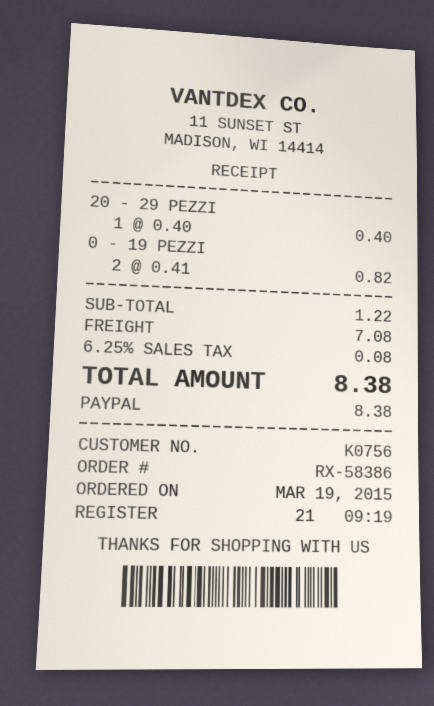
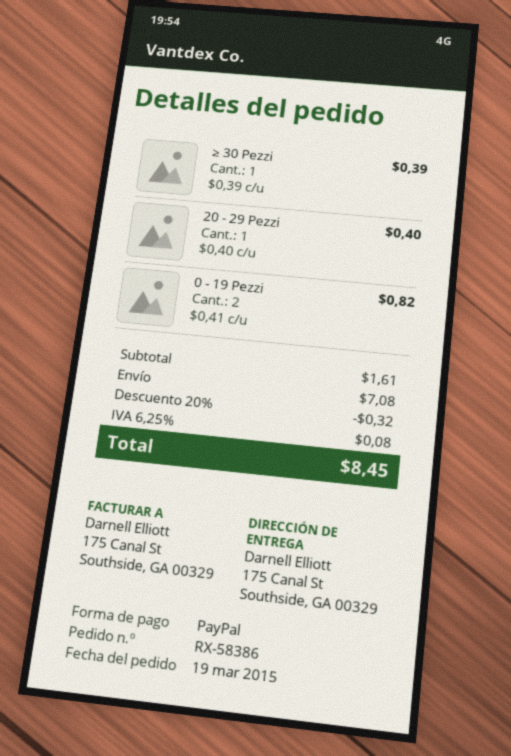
≥ 30 Pezzi: none -> 1 x 0.39 = 0.39
subtotal: 1.22 -> 1.61
discount: none -> 20% = 0.32
total: 8.38 -> 8.45

